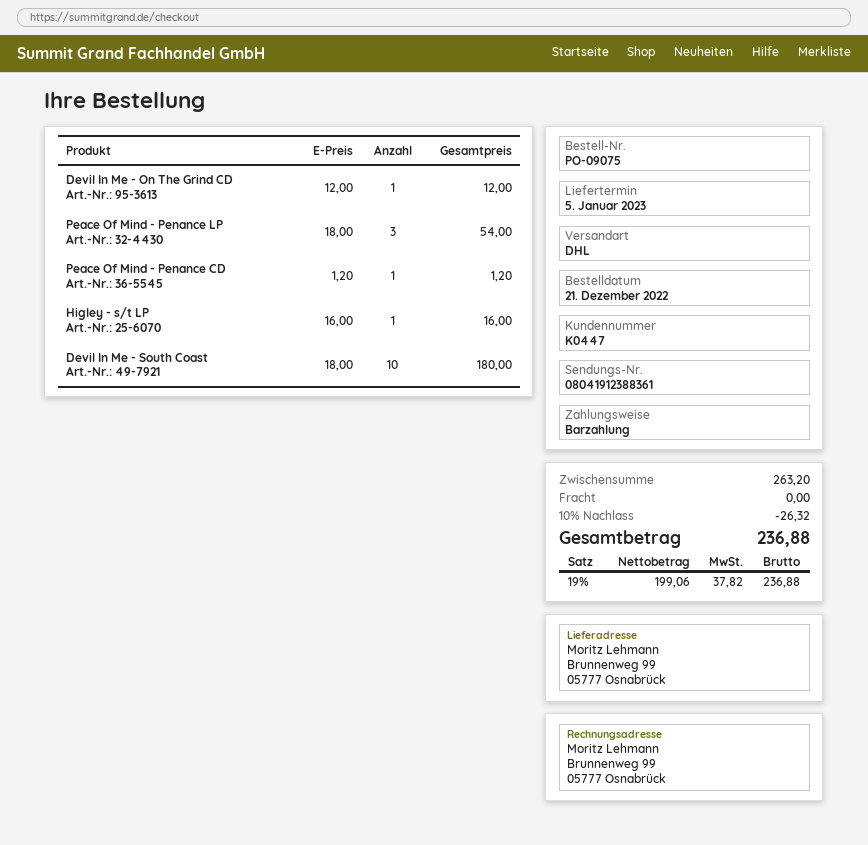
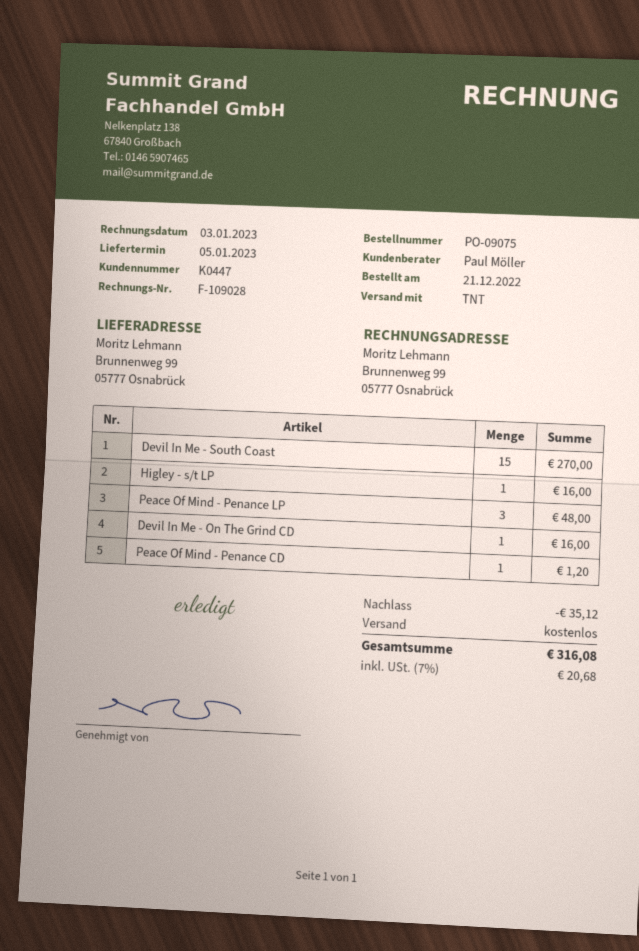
shipping method: DHL -> TNT
Devil In Me - On The Grind CD: 1 for 12.00 -> 1 for 16.00
Peace Of Mind - Penance LP: 3 for 54.00 -> 3 for 48.00
Devil In Me - South Coast: 10 for 180.00 -> 15 for 270.00
discount: 26.32 -> 35.12
tax: 19% = 37.82 -> 7% = 20.68
total: 236.88 -> 316.08

